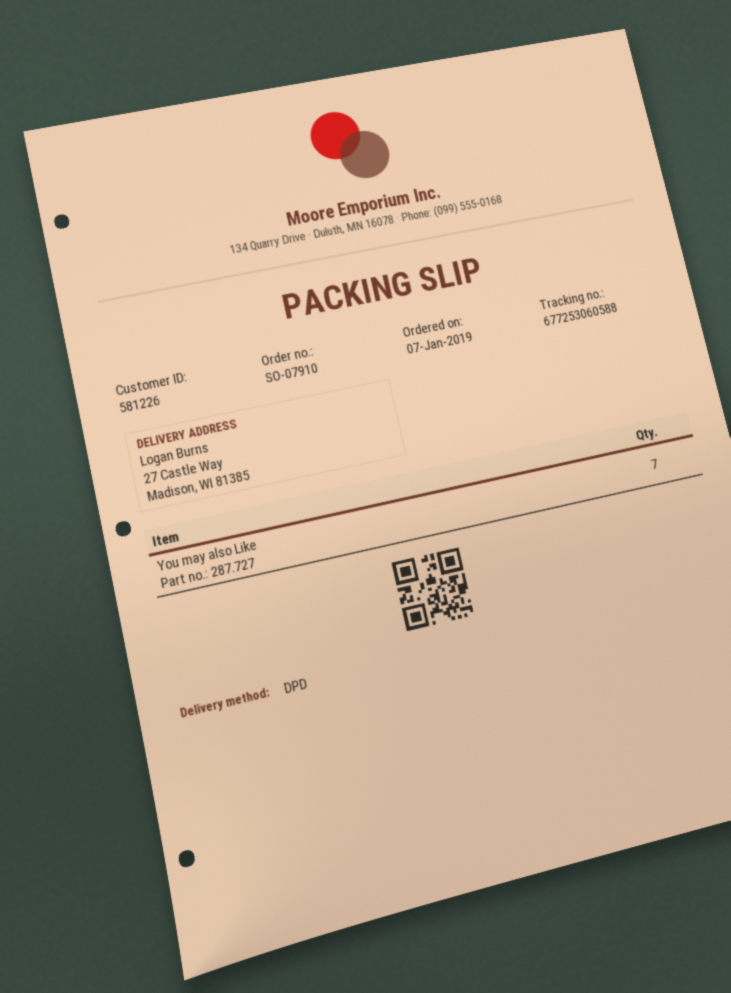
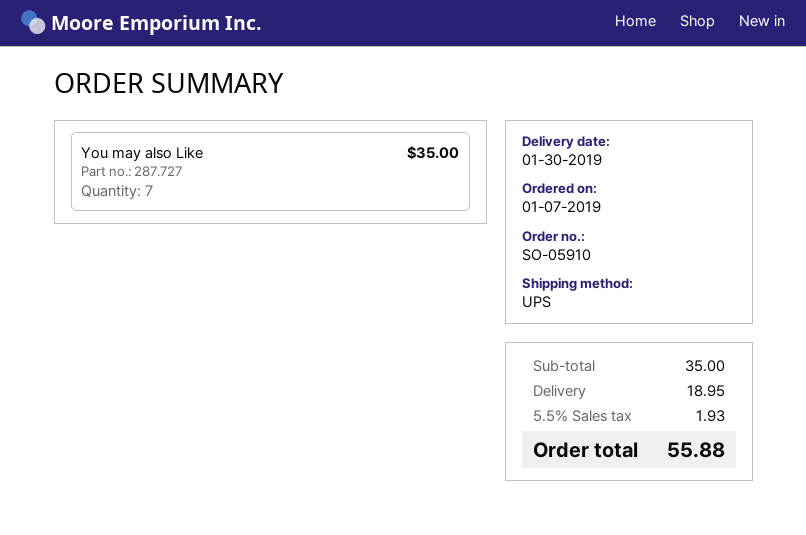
order number: SO-07910 -> SO-05910
shipping method: DPD -> UPS

